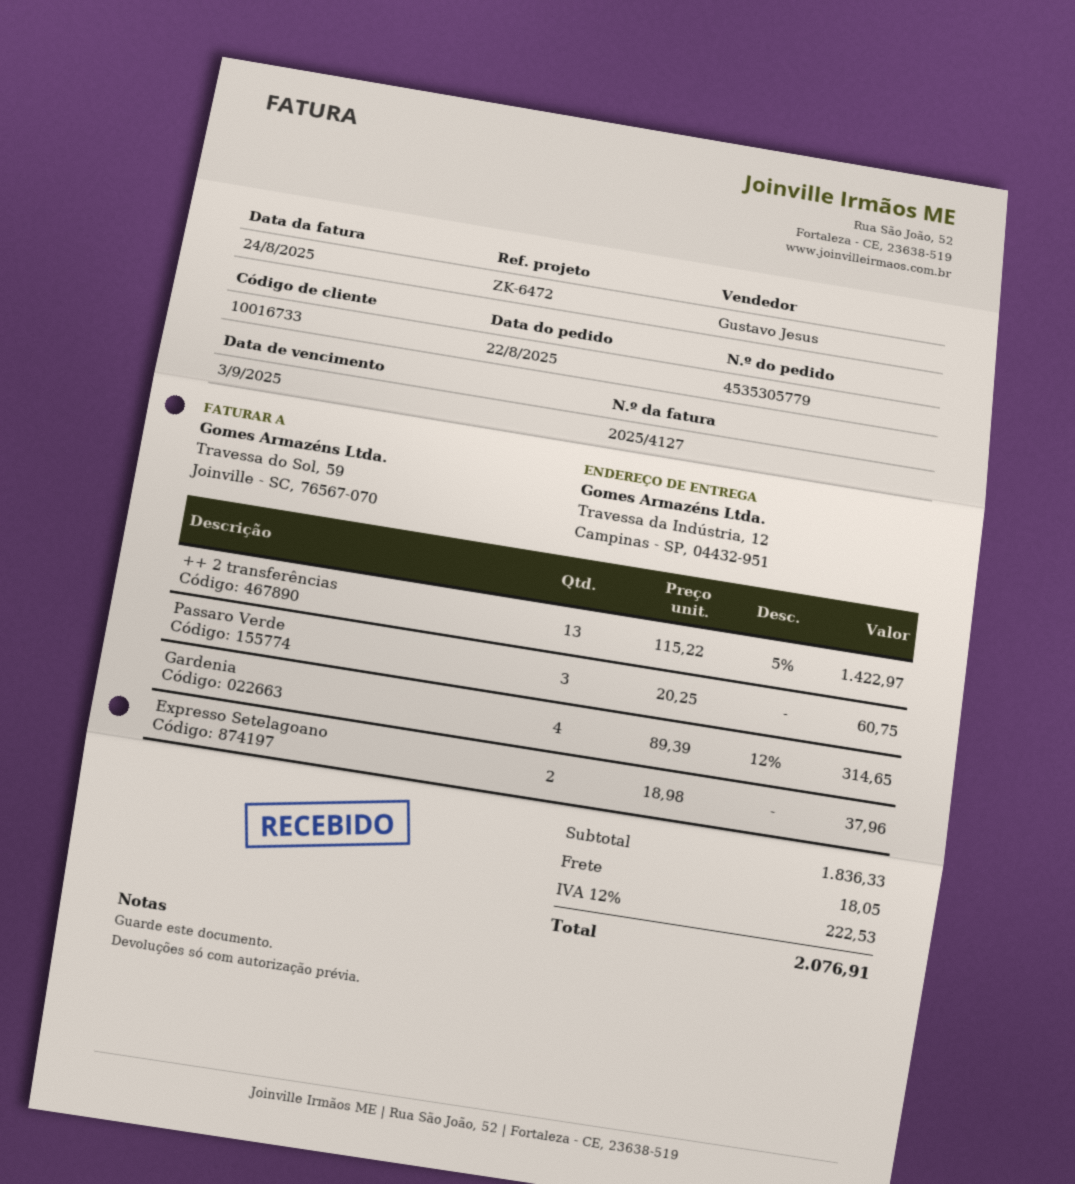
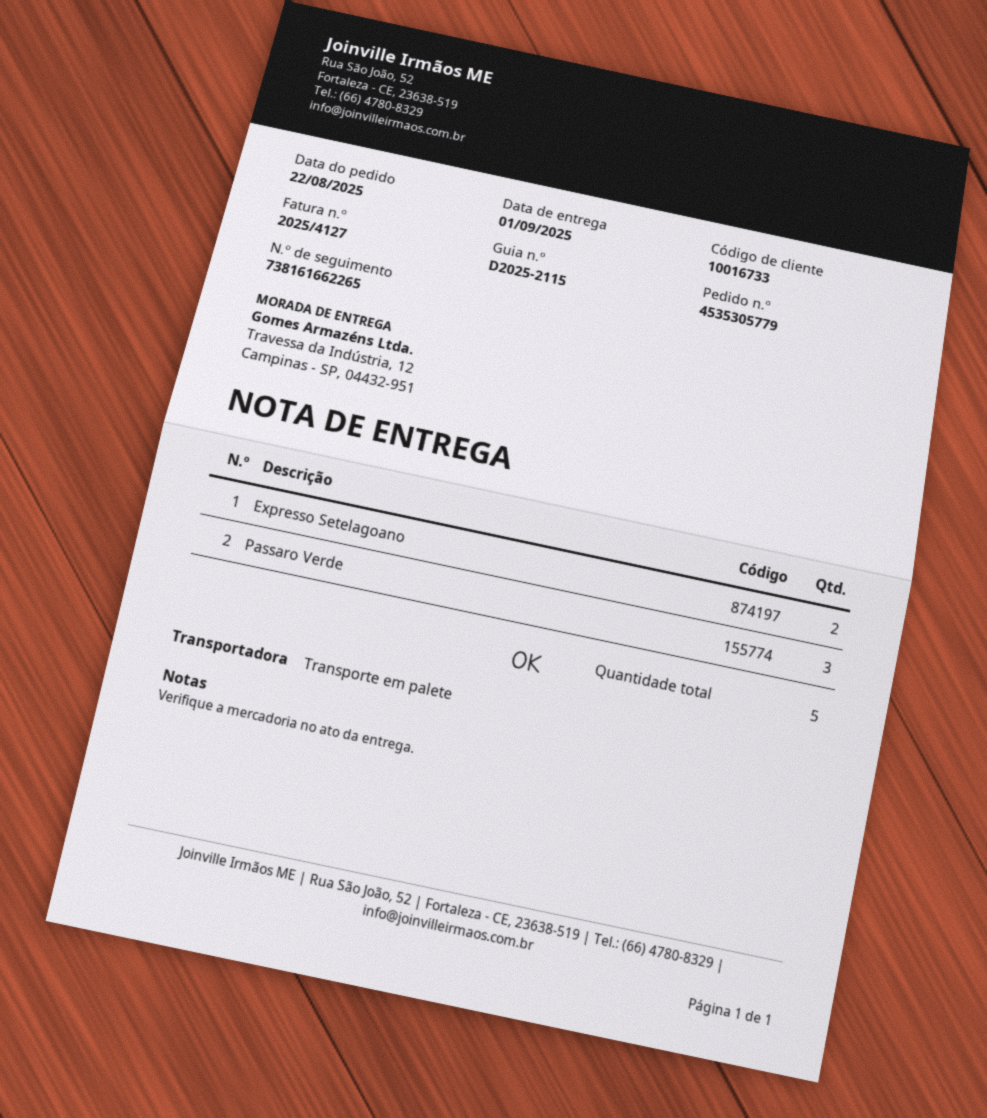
++ 2 transferências: 13 -> none
Gardenia: 4 -> none

